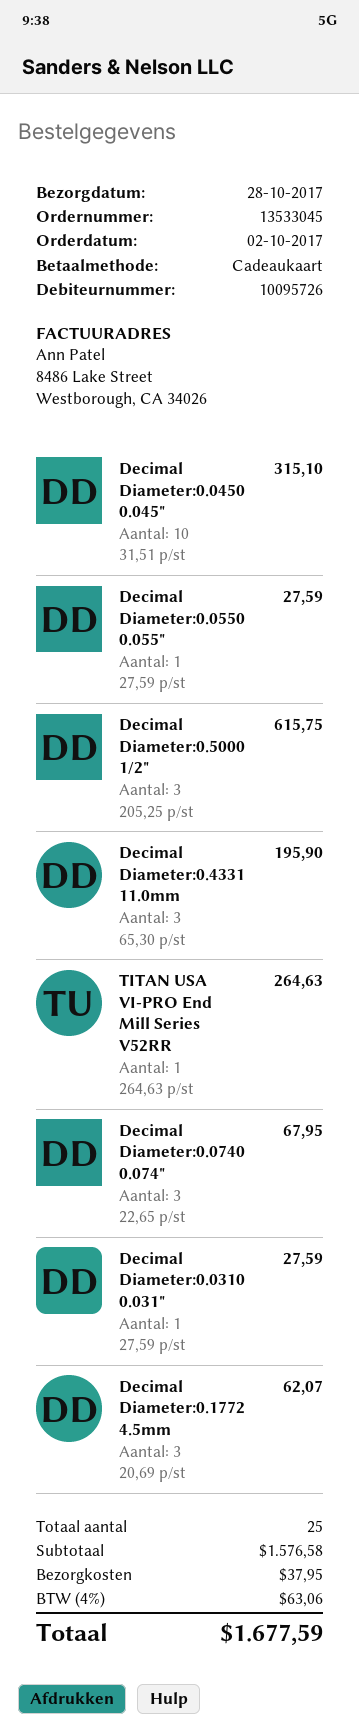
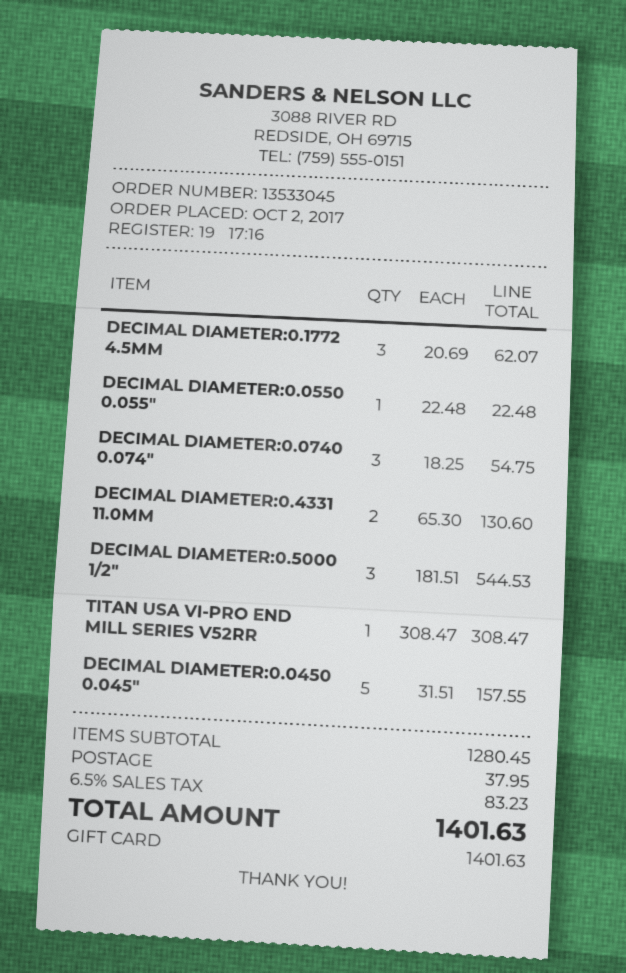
Decimal Diameter:0.0450 0.045": 10 x 31.51 = 315.10 -> 5 x 31.51 = 157.55
Decimal Diameter:0.0550 0.055": 1 x 27.59 = 27.59 -> 1 x 22.48 = 22.48
Decimal Diameter:0.5000 1/2": 3 x 205.25 = 615.75 -> 3 x 181.51 = 544.53
Decimal Diameter:0.4331 11.0mm: 3 x 65.30 = 195.90 -> 2 x 65.30 = 130.60
TITAN USA VI-PRO End Mill Series V52RR: 1 x 264.63 = 264.63 -> 1 x 308.47 = 308.47
Decimal Diameter:0.0740 0.074": 3 x 22.65 = 67.95 -> 3 x 18.25 = 54.75
Decimal Diameter:0.0310 0.031": 1 x 27.59 = 27.59 -> none
subtotal: 1576.58 -> 1280.45
tax: 4% = 63.06 -> 6.5% = 83.23
total: 1677.59 -> 1401.63

